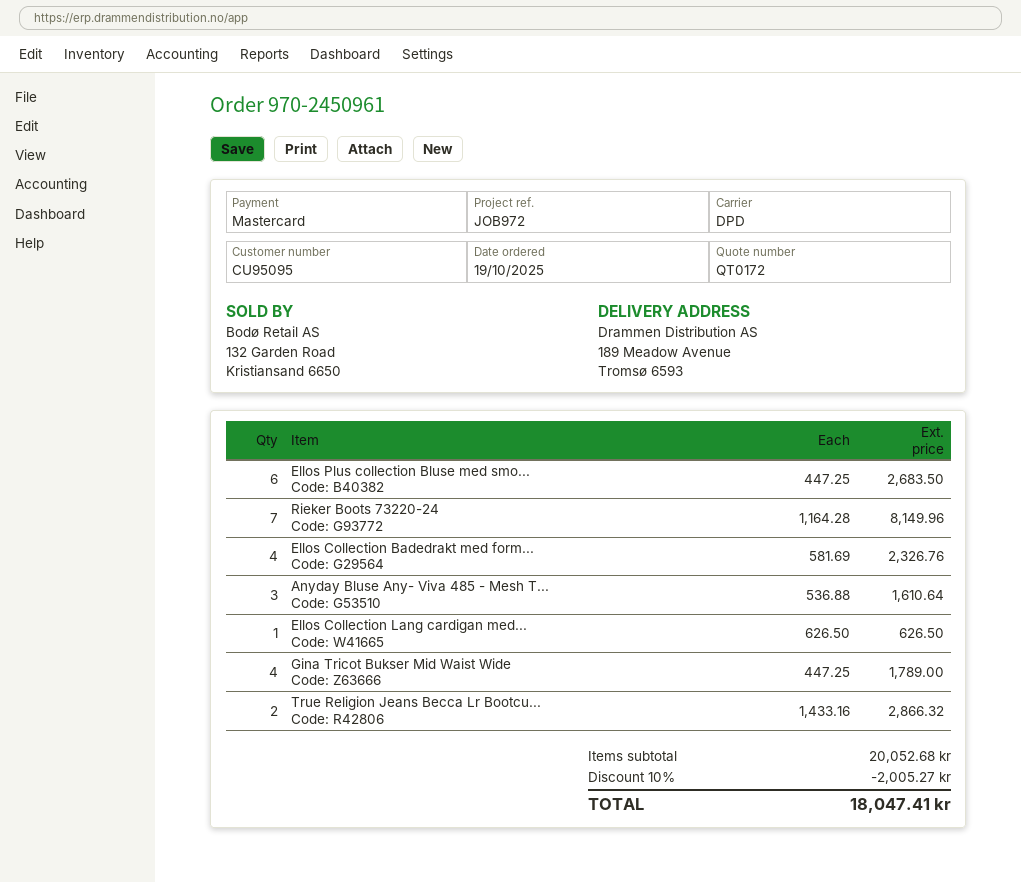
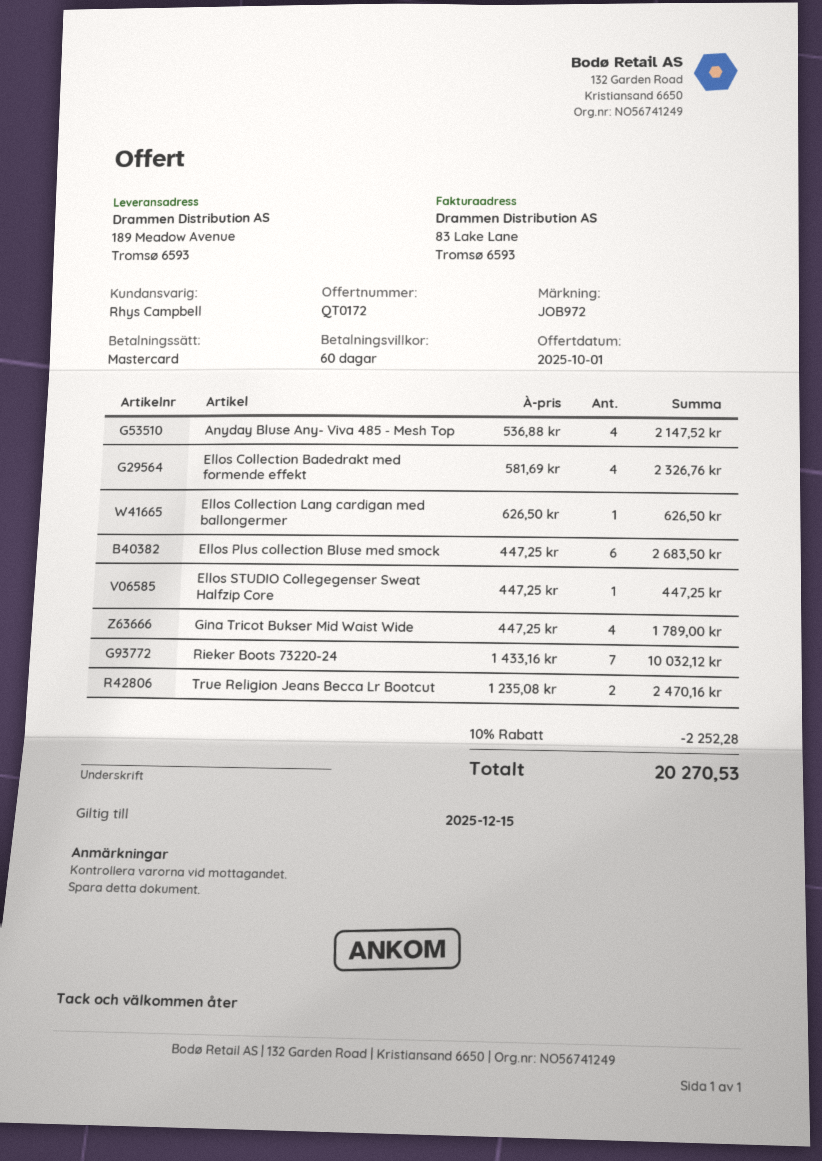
Rieker Boots 73220-24: 7 x 1164.28 = 8149.96 -> 7 x 1433.16 = 10032.12
Anyday Bluse Any- Viva 485 - Mesh T...: 3 x 536.88 = 1610.64 -> 4 x 536.88 = 2147.52
True Religion Jeans Becca Lr Bootcu...: 2 x 1433.16 = 2866.32 -> 2 x 1235.08 = 2470.16
Ellos STUDIO Collegegenser Sweat Halfzip Core: none -> 1 x 447.25 = 447.25
discount: 10% = 2005.27 -> 10% = 2252.28
total: 18047.41 -> 20270.53

